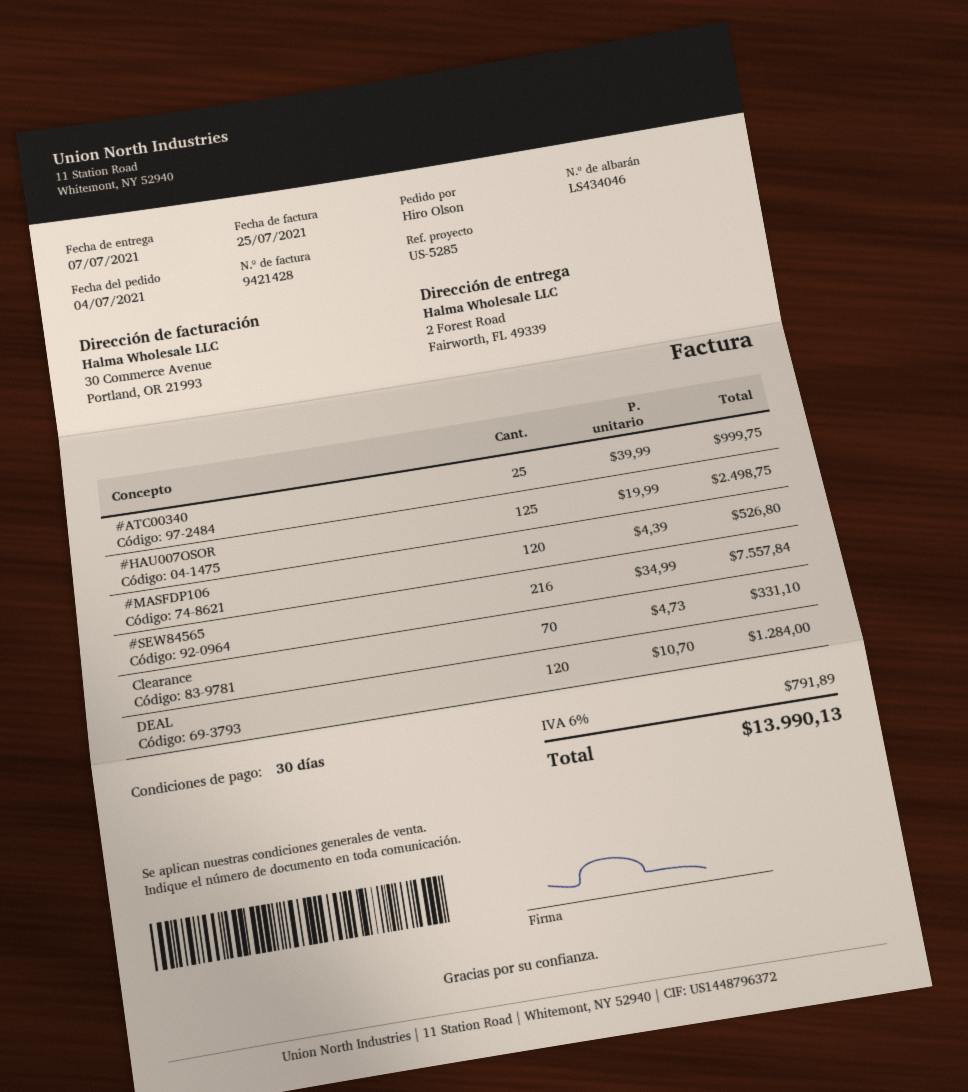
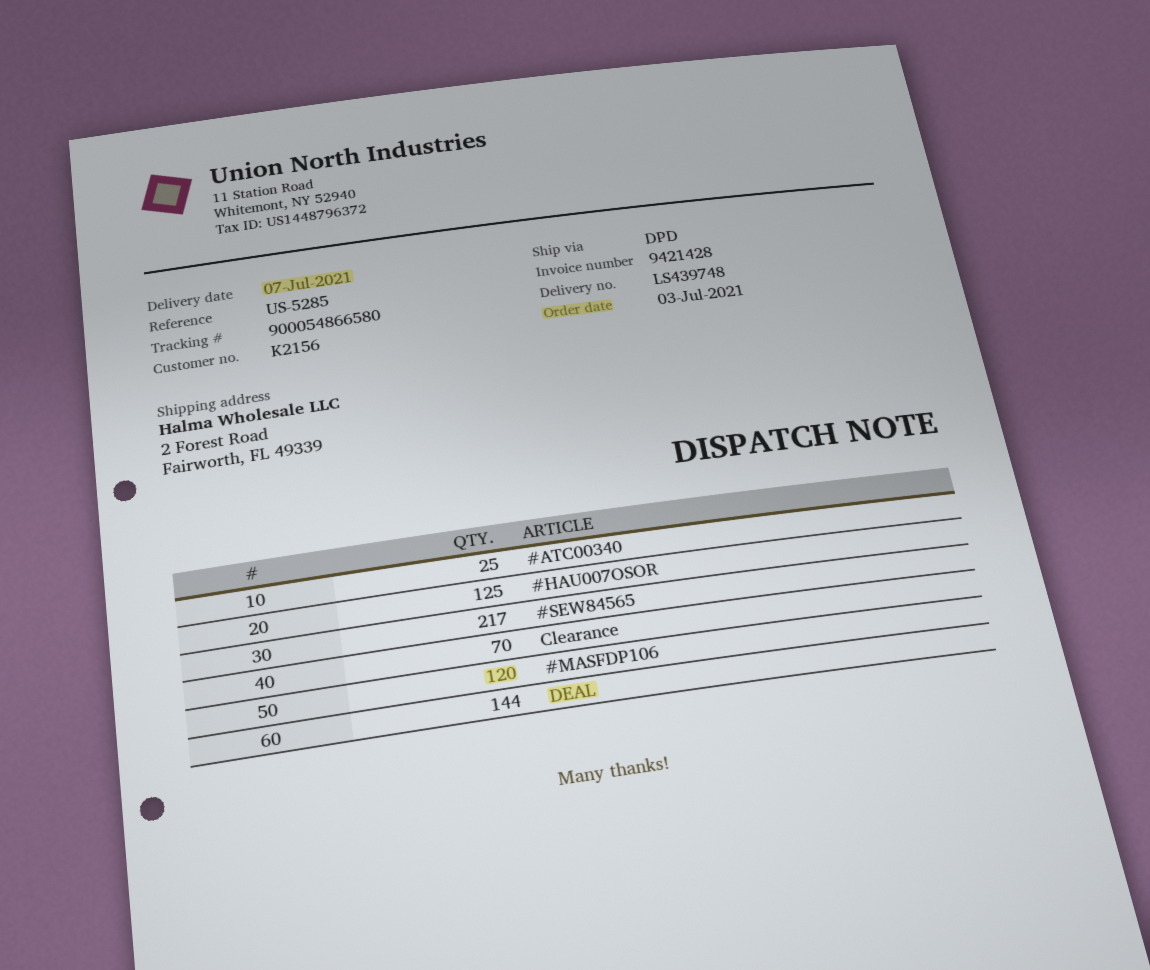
order date: 2021-07-04 -> 2021-07-03
delivery note number: LS434046 -> LS439748
#SEW84565: 216 -> 217
DEAL: 120 -> 144

